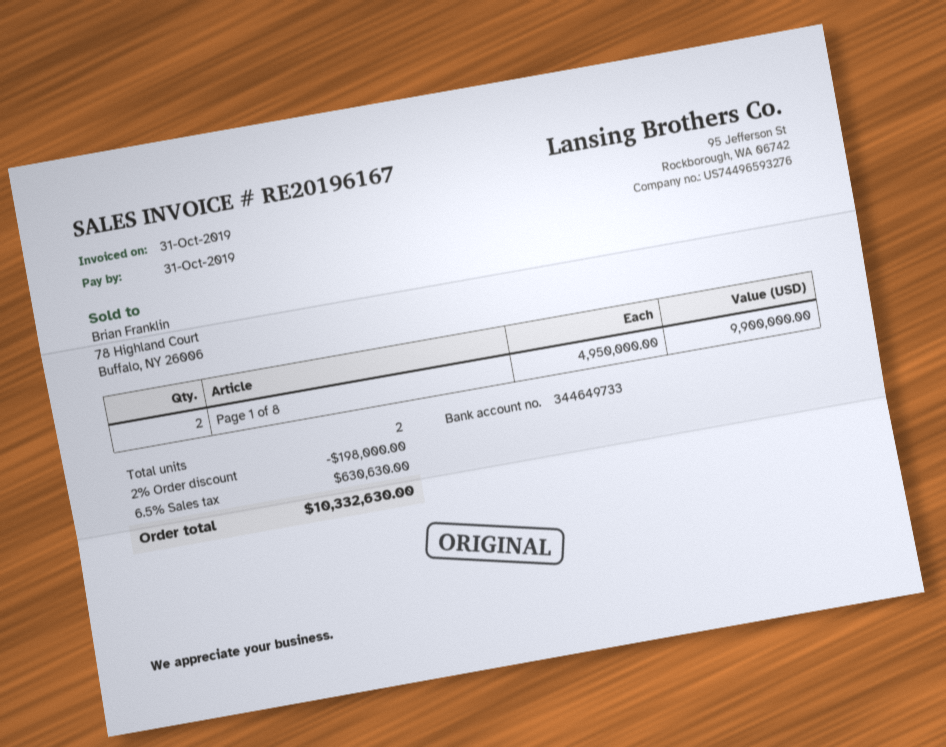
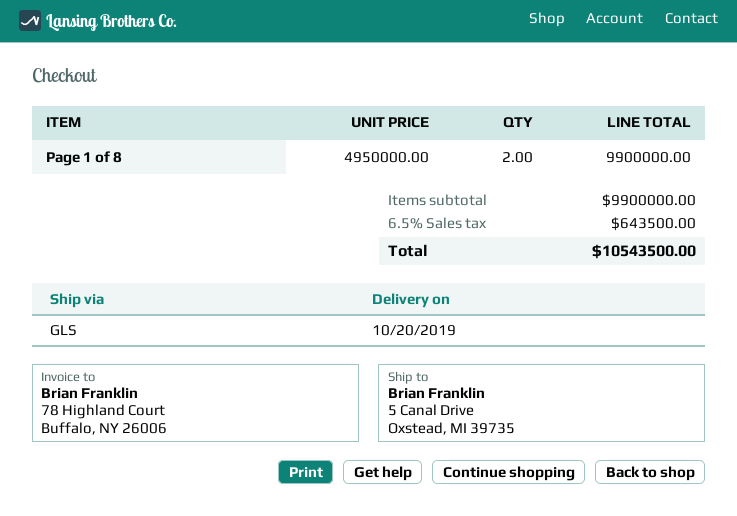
discount: 2% = 198000.00 -> none
tax: 6.5% = 630630.00 -> 6.5% = 643500.00
total: 10332630.00 -> 10543500.00

